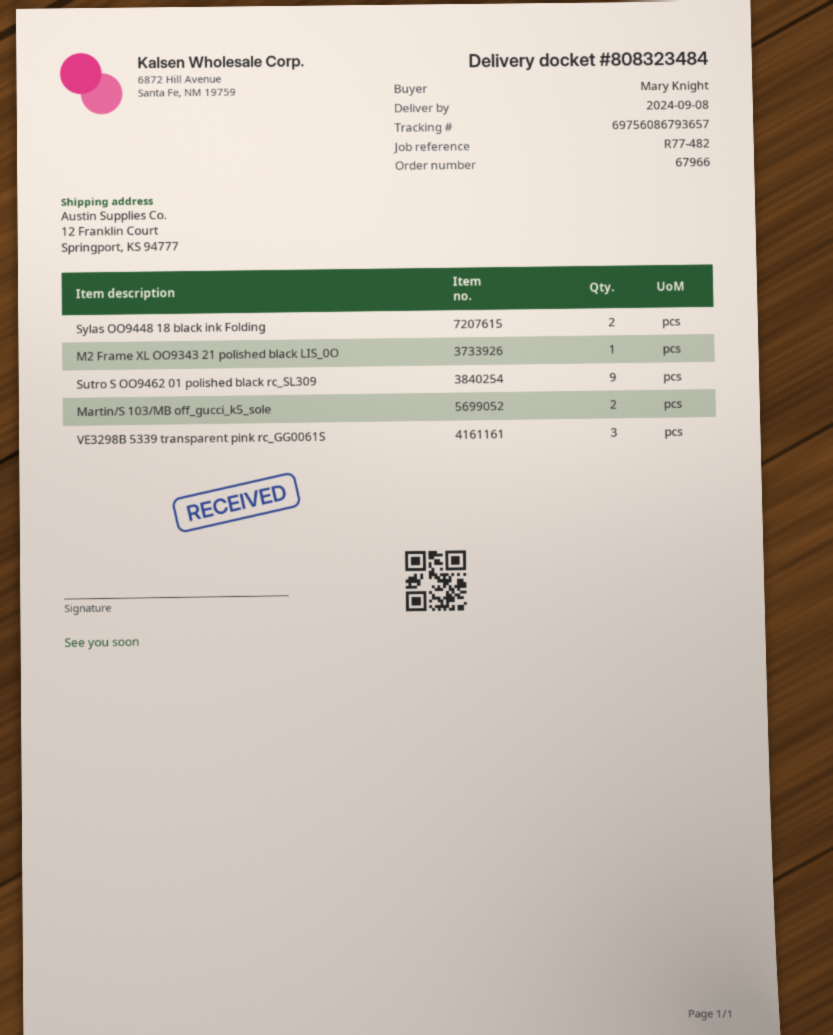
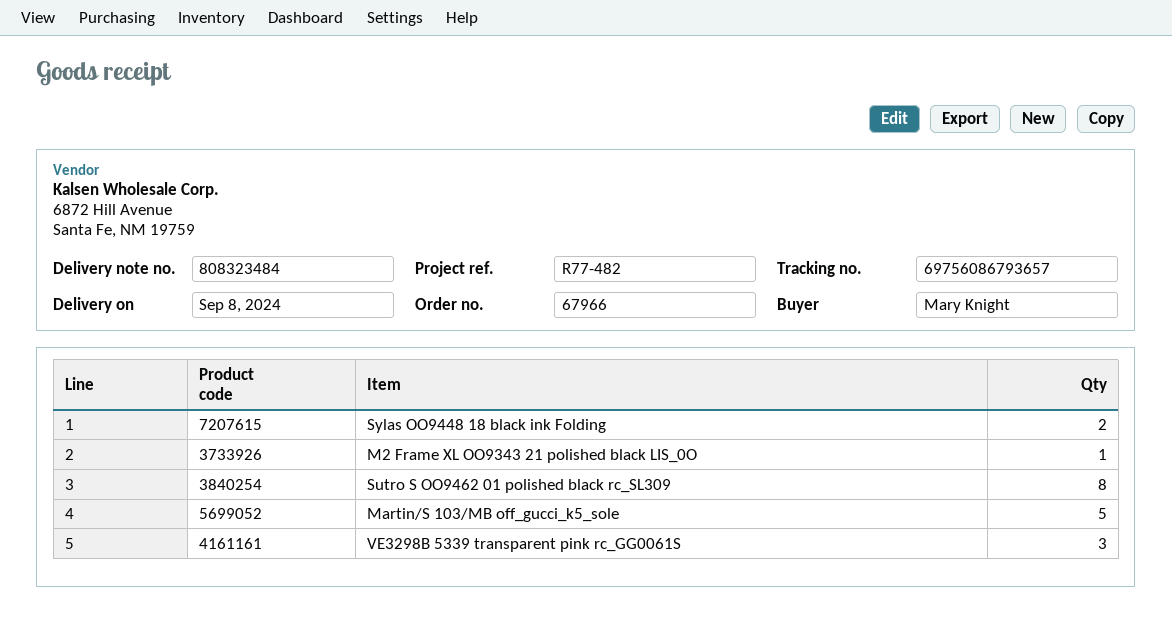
Sutro S OO9462 01 polished black rc_SL309: 9 -> 8
Martin/S 103/MB off_gucci_k5_sole: 2 -> 5

